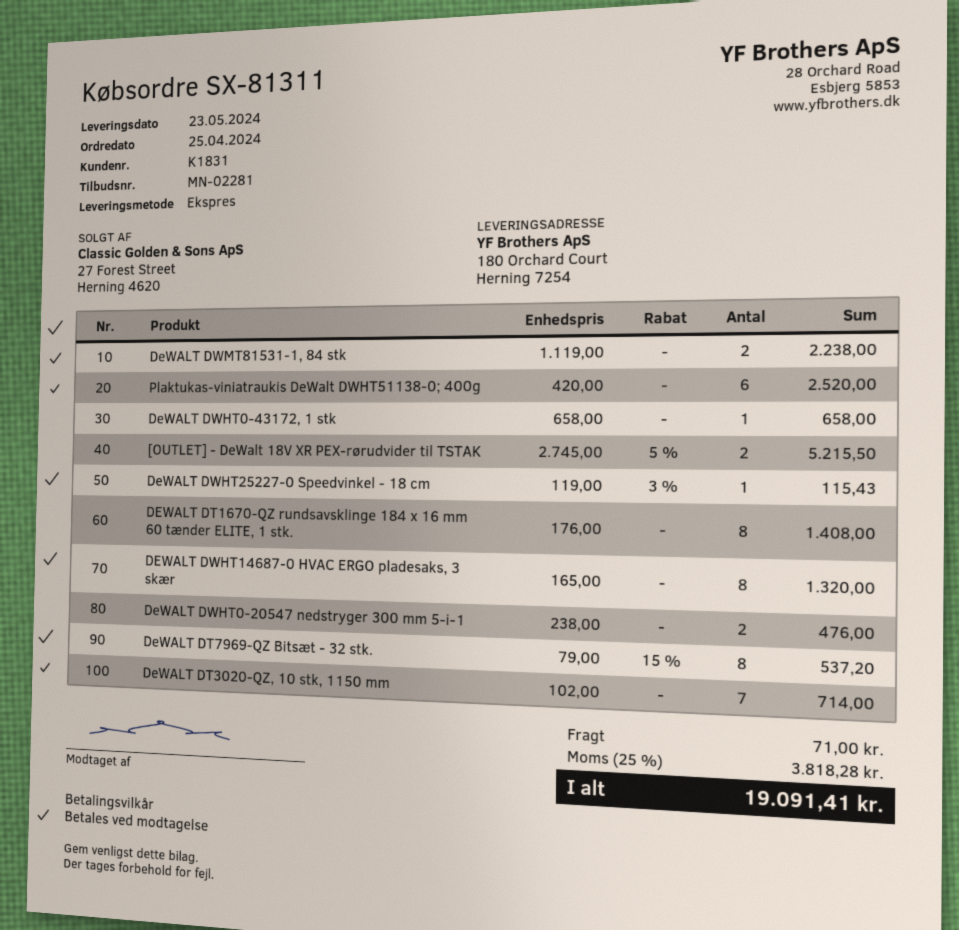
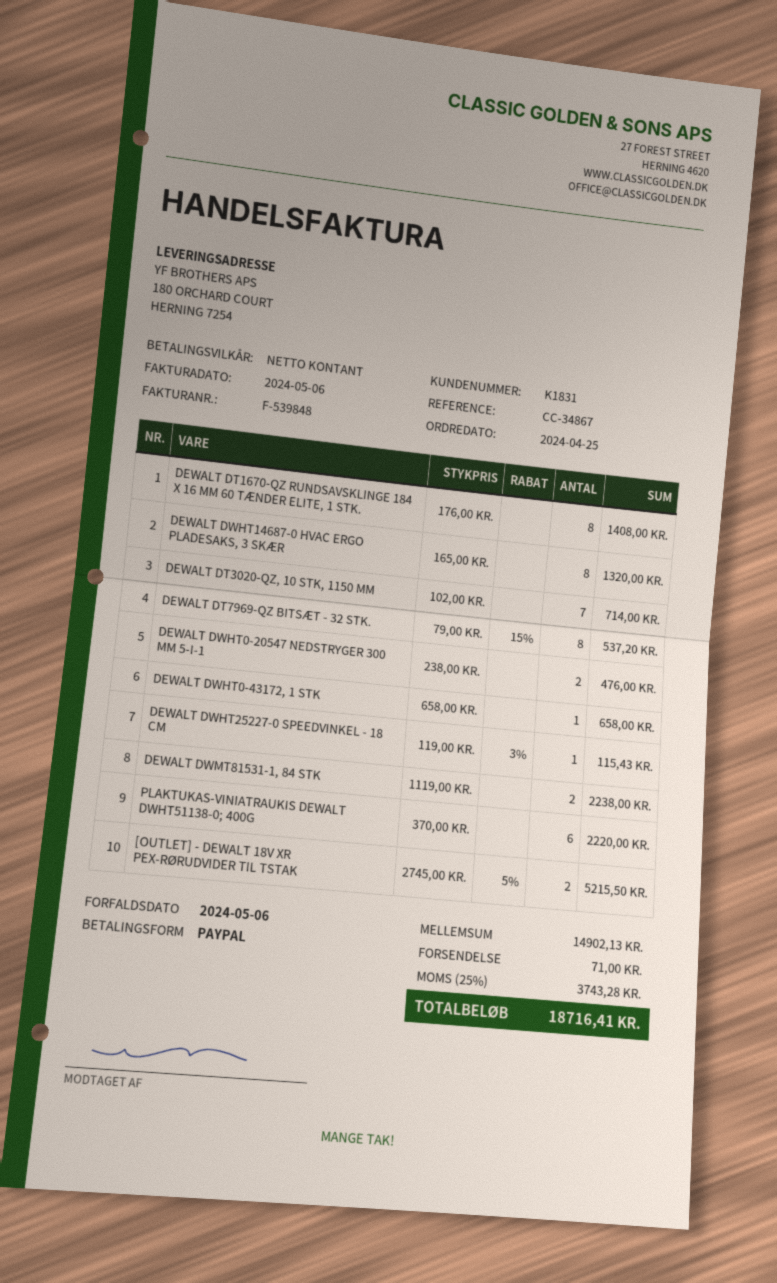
Plaktukas-viniatraukis DeWalt DWHT51138-0; 400g: 6 x 420.00 = 2520.00 -> 6 x 370.00 = 2220.00
tax: 25% = 3818.28 -> 25% = 3743.28
total: 19091.41 -> 18716.41

